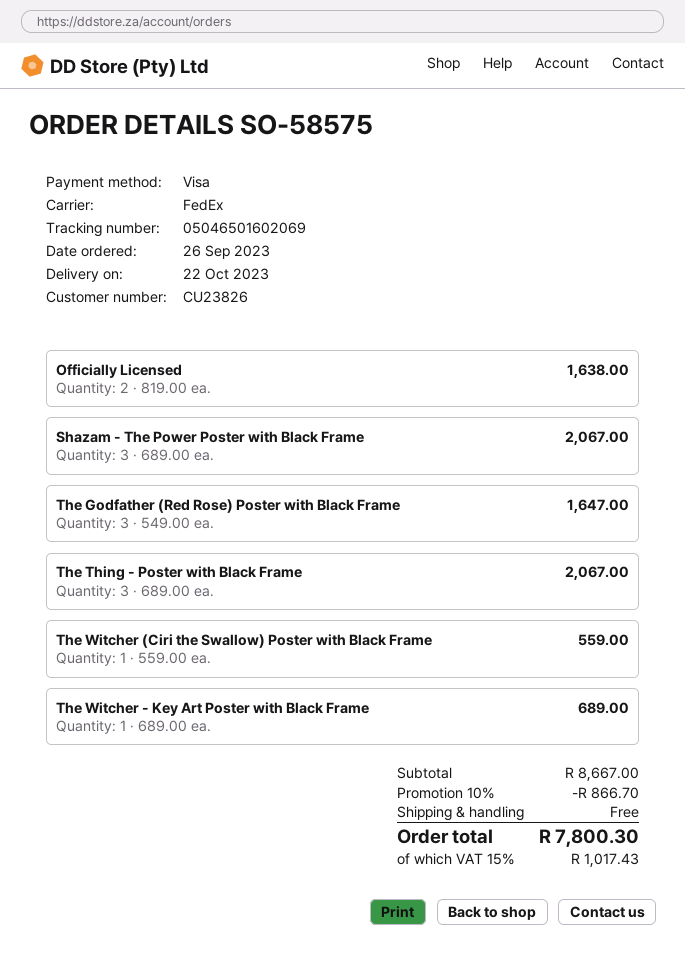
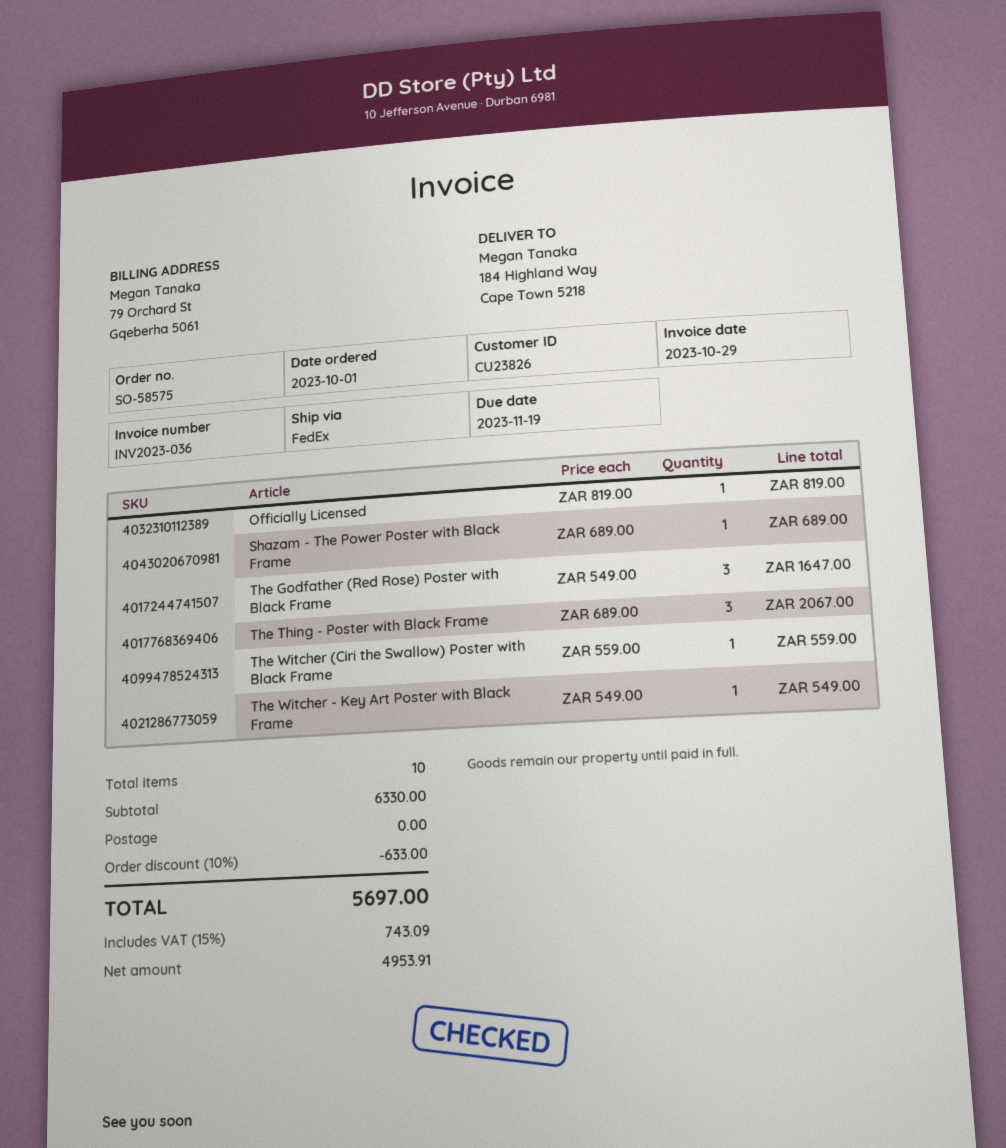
order date: 2023-09-26 -> 2023-10-01
Officially Licensed: 2 x 819.00 = 1638.00 -> 1 x 819.00 = 819.00
Shazam - The Power Poster with Black Frame: 3 x 689.00 = 2067.00 -> 1 x 689.00 = 689.00
The Witcher - Key Art Poster with Black Frame: 1 x 689.00 = 689.00 -> 1 x 549.00 = 549.00
subtotal: 8667.00 -> 6330.00
discount: 10% = 866.70 -> 10% = 633.00
tax: 15% = 1017.43 -> 15% = 743.09
total: 7800.30 -> 5697.00

